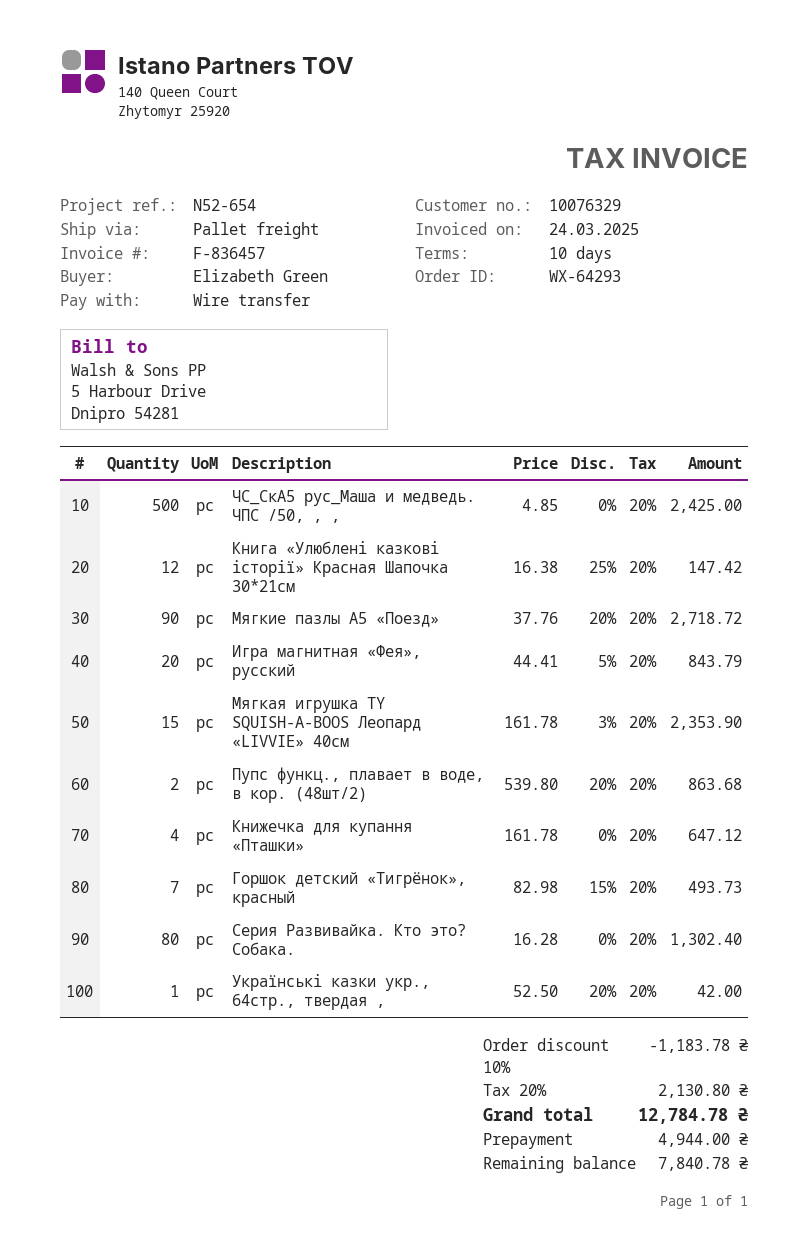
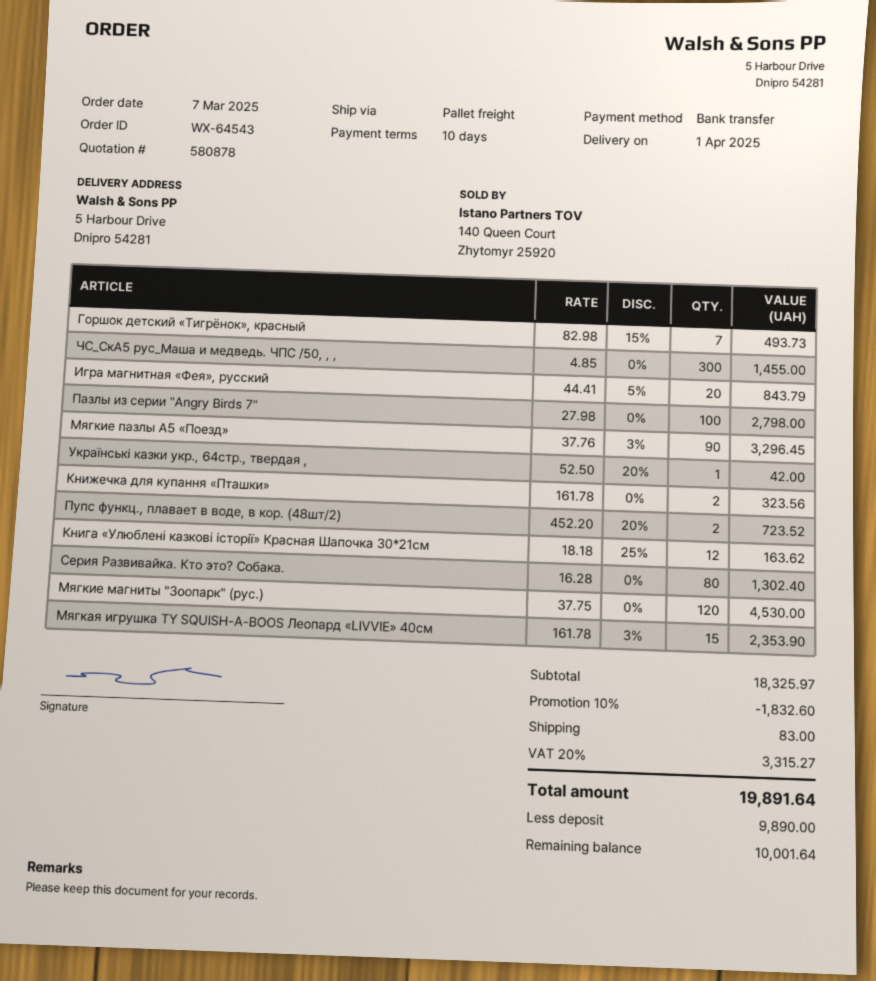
order number: WX-64293 -> WX-64543
ЧС_СкА5 рус_Маша и медведь. ЧПС /50, , ,: 500 x 4.85 = 2425.00 -> 300 x 4.85 = 1455.00
Книга «Улюблені казкові історії» Красная Шапочка 30*21см: 12 x 16.38 - 25% = 147.42 -> 12 x 18.18 - 25% = 163.62
Мягкие пазлы А5 «Поезд»: 90 x 37.76 - 20% = 2718.72 -> 90 x 37.76 - 3% = 3296.45
Пупс функц., плавает в воде, в кор. (48шт/2): 2 x 539.80 - 20% = 863.68 -> 2 x 452.20 - 20% = 723.52
Книжечка для купання «Пташки»: 4 x 161.78 = 647.12 -> 2 x 161.78 = 323.56
Пазлы из серии "Angry Birds 7": none -> 100 x 27.98 = 2798.00
Мягкие магниты "Зоопарк" (рус.): none -> 120 x 37.75 = 4530.00
discount: 10% = 1183.78 -> 10% = 1832.60
shipping: none -> 83.00
tax: 20% = 2130.80 -> 20% = 3315.27
total: 12784.78 -> 19891.64
deposit: 4944.00 -> 9890.00
balance: 7840.78 -> 10001.64

